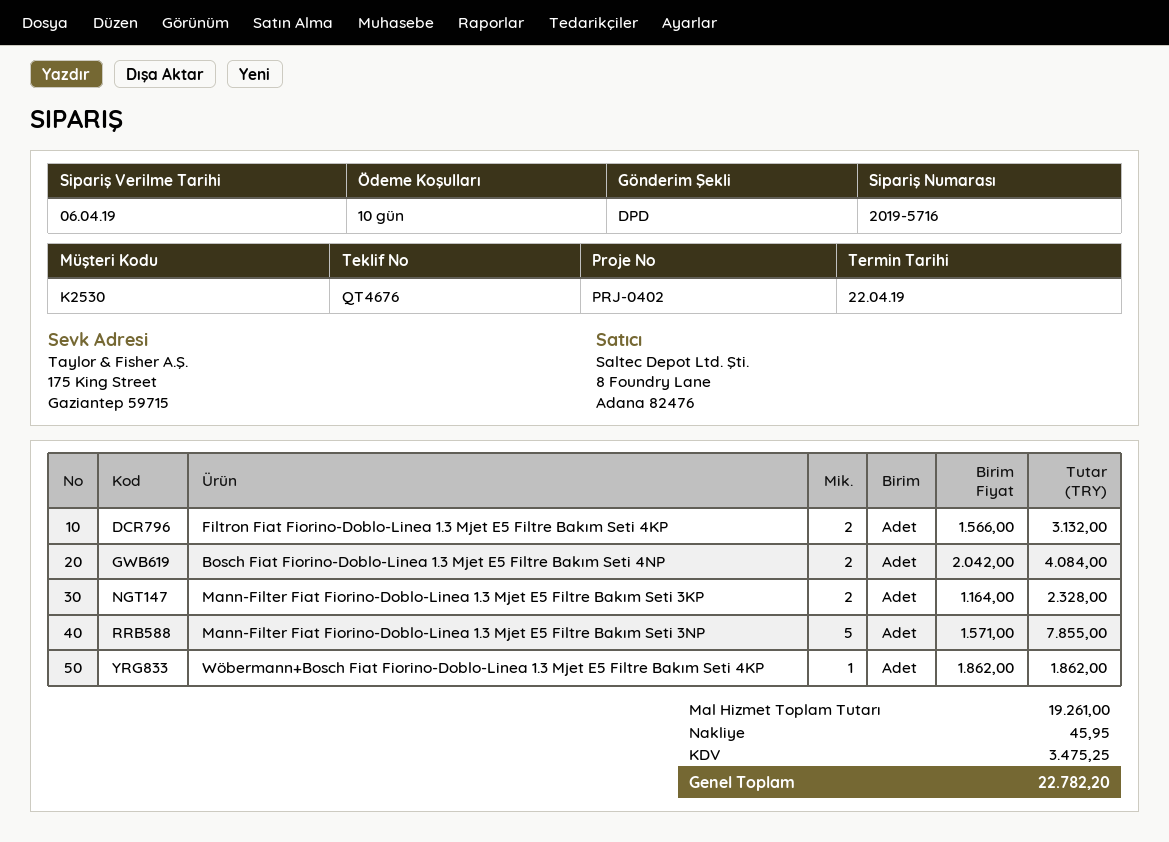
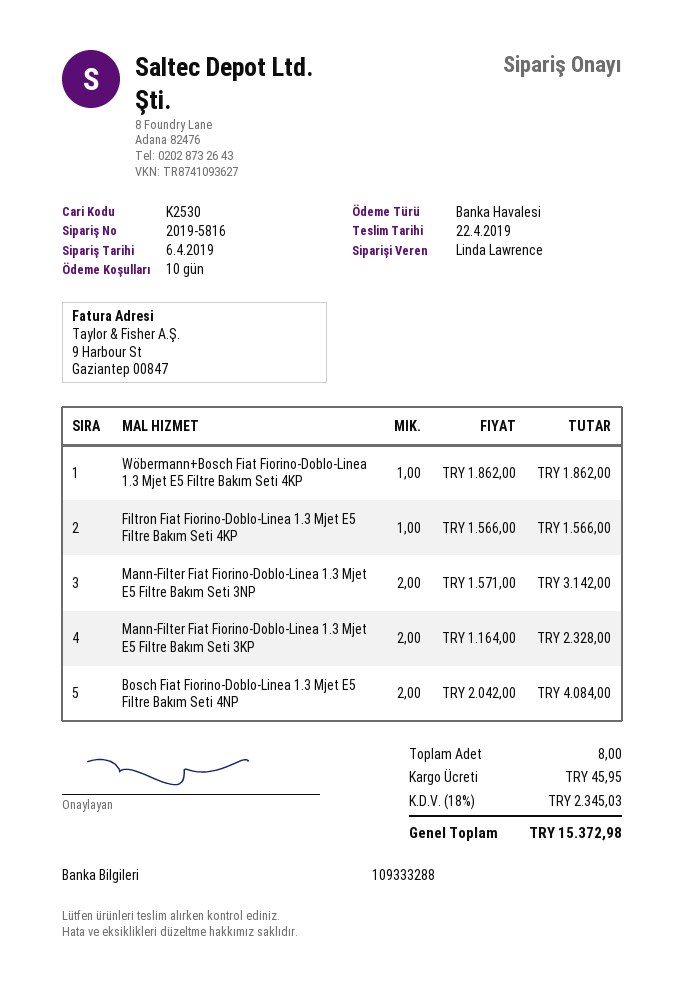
order number: 2019-5716 -> 2019-5816
Filtron Fiat Fiorino-Doblo-Linea 1.3 Mjet E5 Filtre Bakım Seti 4KP: 2 x 1566.00 = 3132.00 -> 1 x 1566.00 = 1566.00
Mann-Filter Fiat Fiorino-Doblo-Linea 1.3 Mjet E5 Filtre Bakım Seti 3NP: 5 x 1571.00 = 7855.00 -> 2 x 1571.00 = 3142.00
tax: 3475.25 -> 2345.03
total: 22782.20 -> 15372.98

